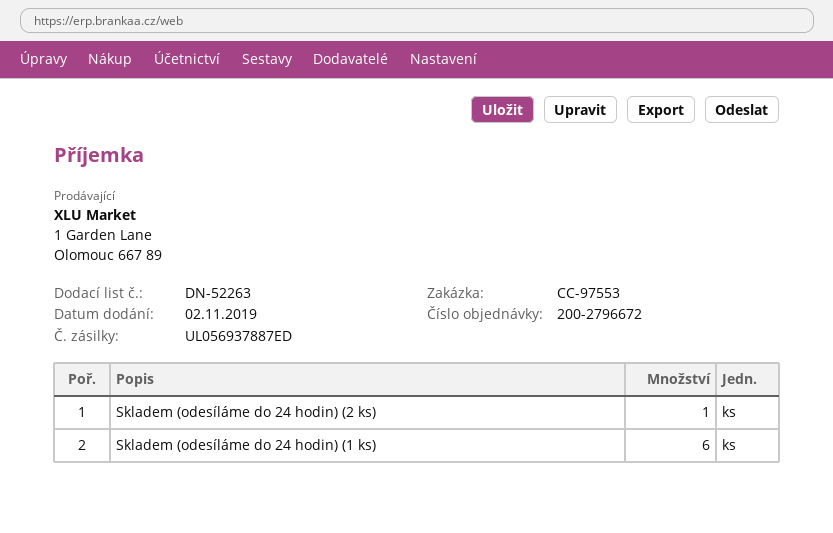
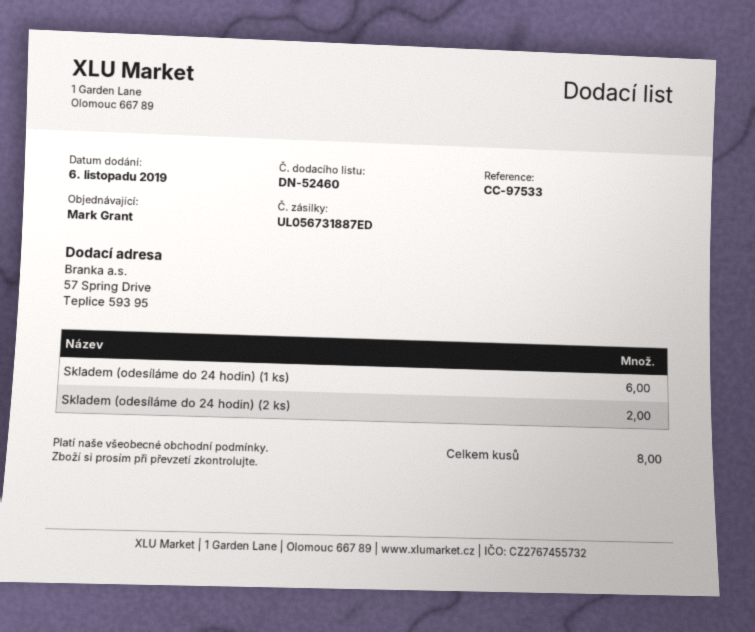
delivery note number: DN-52263 -> DN-52460
delivery date: 2019-11-02 -> 2019-11-06
reference: CC-97553 -> CC-97533
tracking number: UL056937887ED -> UL056731887ED
Skladem (odesíláme do 24 hodin) (2 ks): 1 -> 2

